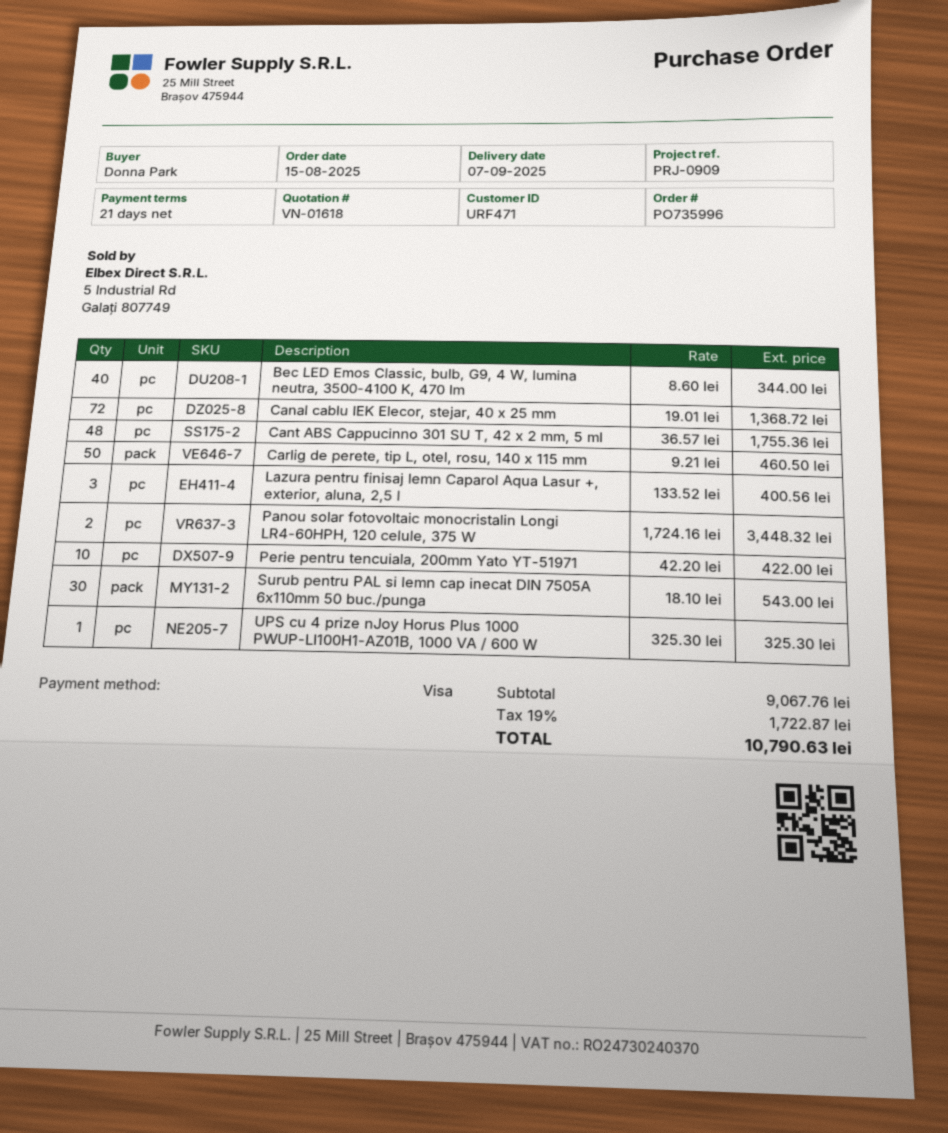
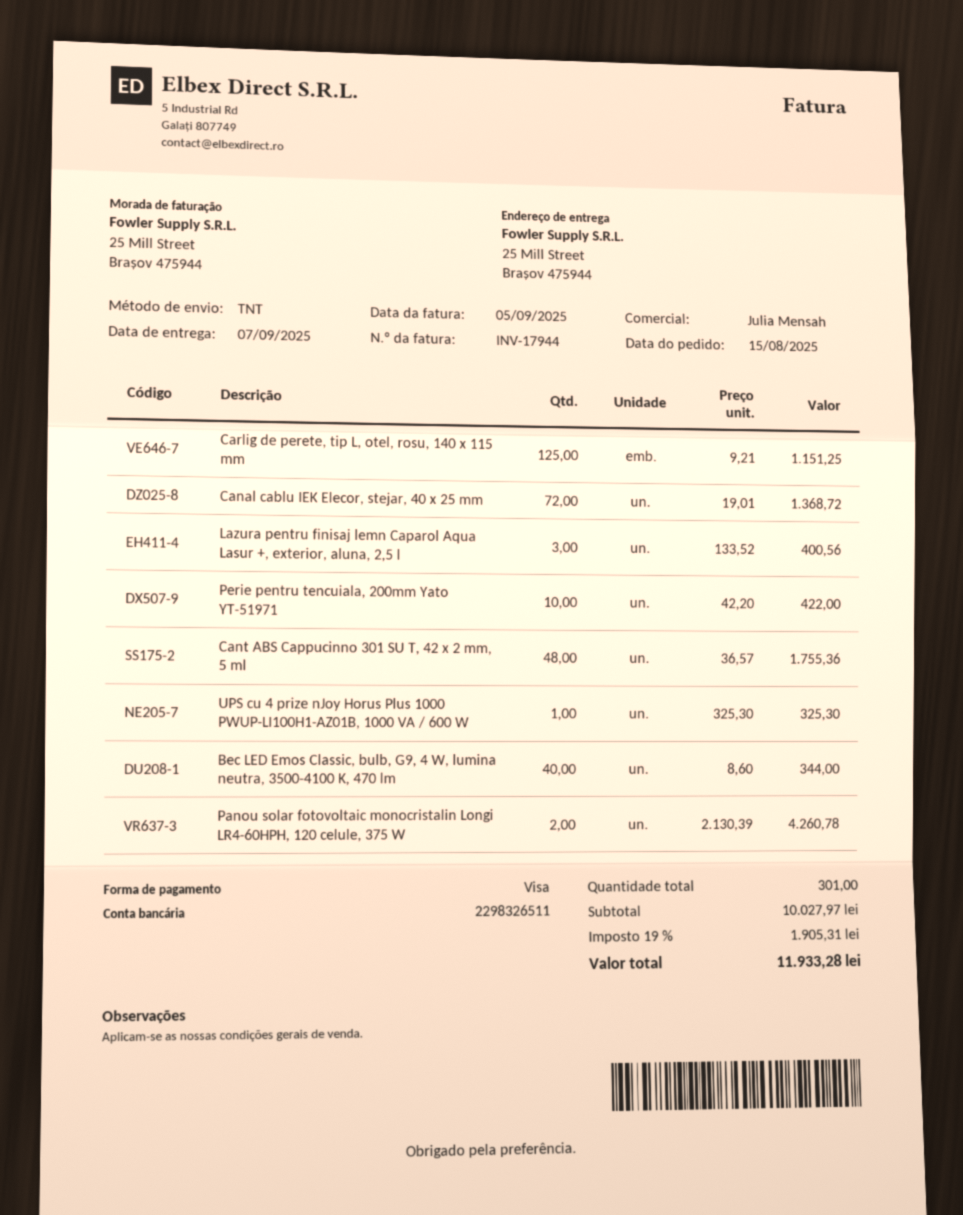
Carlig de perete, tip L, otel, rosu, 140 x 115 mm: 50 x 9.21 = 460.50 -> 125 x 9.21 = 1151.25
Panou solar fotovoltaic monocristalin Longi LR4-60HPH, 120 celule, 375 W: 2 x 1724.16 = 3448.32 -> 2 x 2130.39 = 4260.78
Surub pentru PAL si lemn cap inecat DIN 7505A 6x110mm 50 buc./punga: 30 x 18.10 = 543.00 -> none
subtotal: 9067.76 -> 10027.97
tax: 19% = 1722.87 -> 19% = 1905.31
total: 10790.63 -> 11933.28

